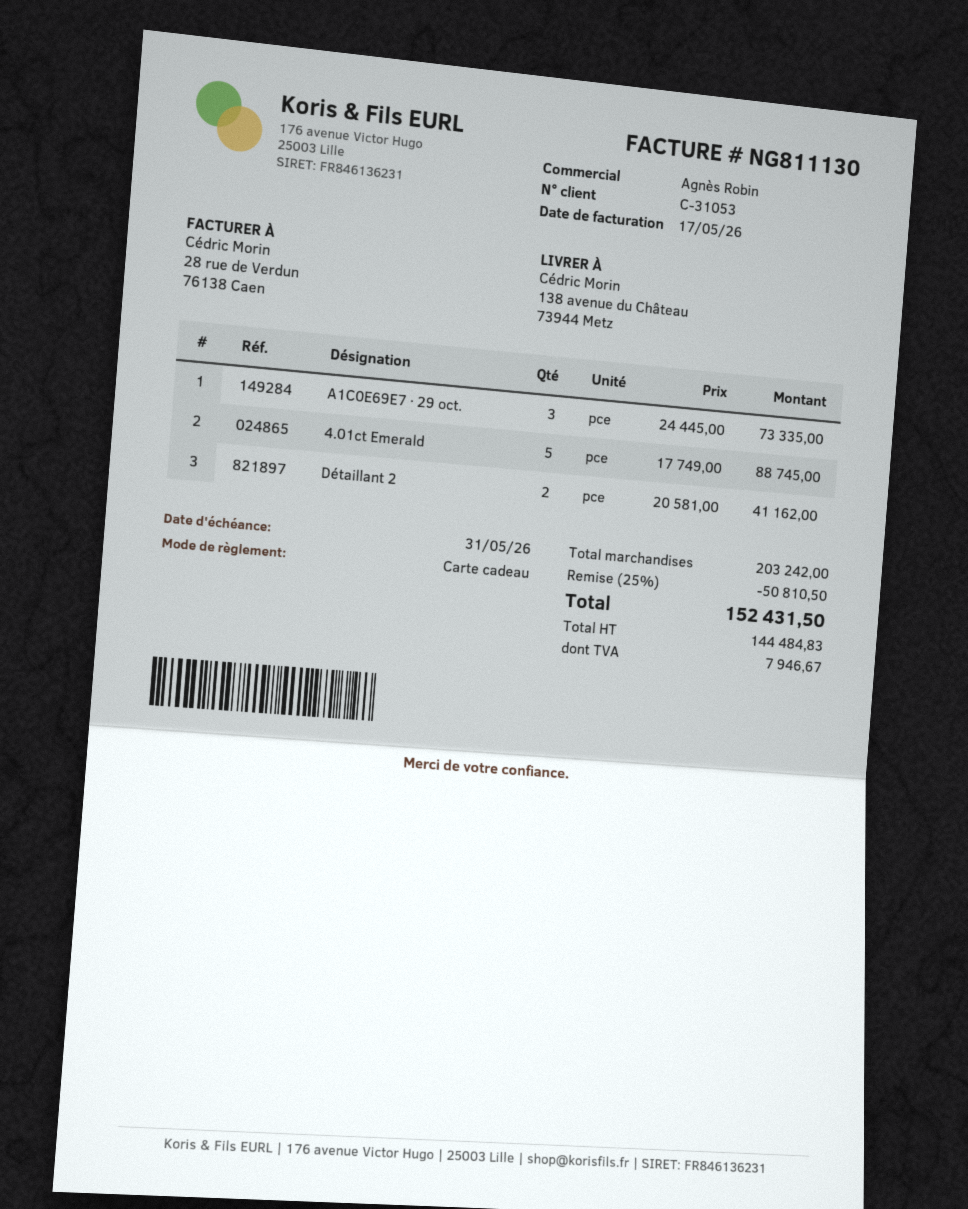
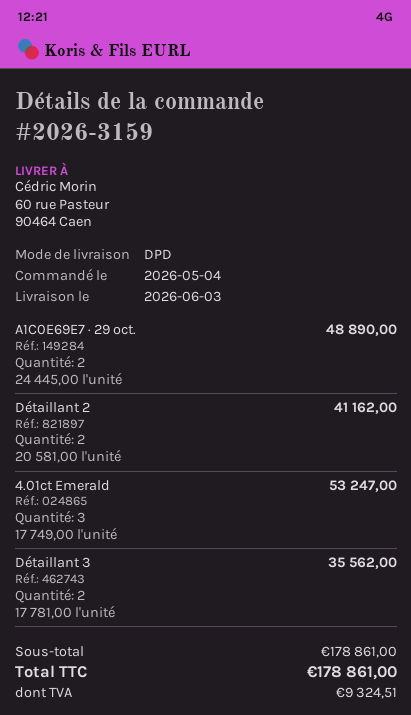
ship to: 138 avenue du Château, 73944 Metz -> 60 rue Pasteur, 90464 Caen
A1C0E69E7 · 29 oct.: 3 x 24445.00 = 73335.00 -> 2 x 24445.00 = 48890.00
4.01ct Emerald: 5 x 17749.00 = 88745.00 -> 3 x 17749.00 = 53247.00
Détaillant 3: none -> 2 x 17781.00 = 35562.00
subtotal: 203242.00 -> 178861.00
discount: 25% = 50810.50 -> none
tax: 7946.67 -> 9324.51
total: 152431.50 -> 178861.00

